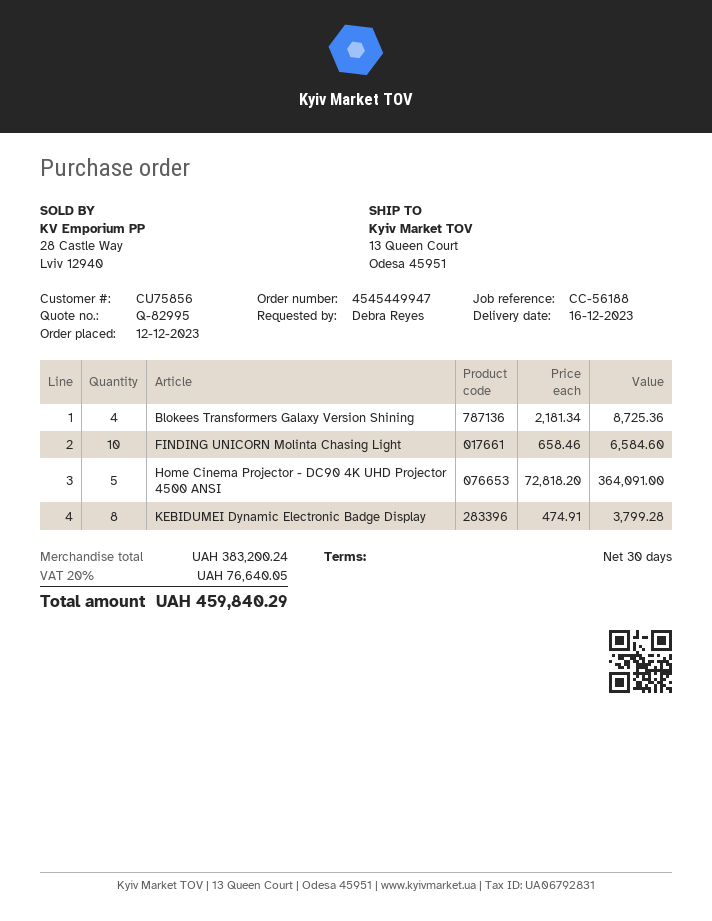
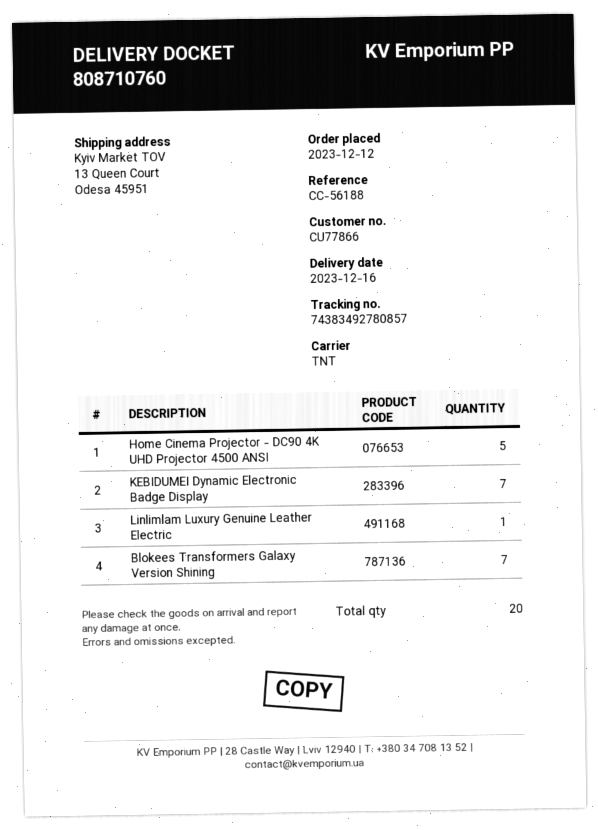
customer number: CU75856 -> CU77866
Blokees Transformers Galaxy Version Shining: 4 -> 7
FINDING UNICORN Molinta Chasing Light: 10 -> none
KEBIDUMEI Dynamic Electronic Badge Display: 8 -> 7
Linlimlam Luxury Genuine Leather Electric: none -> 1

